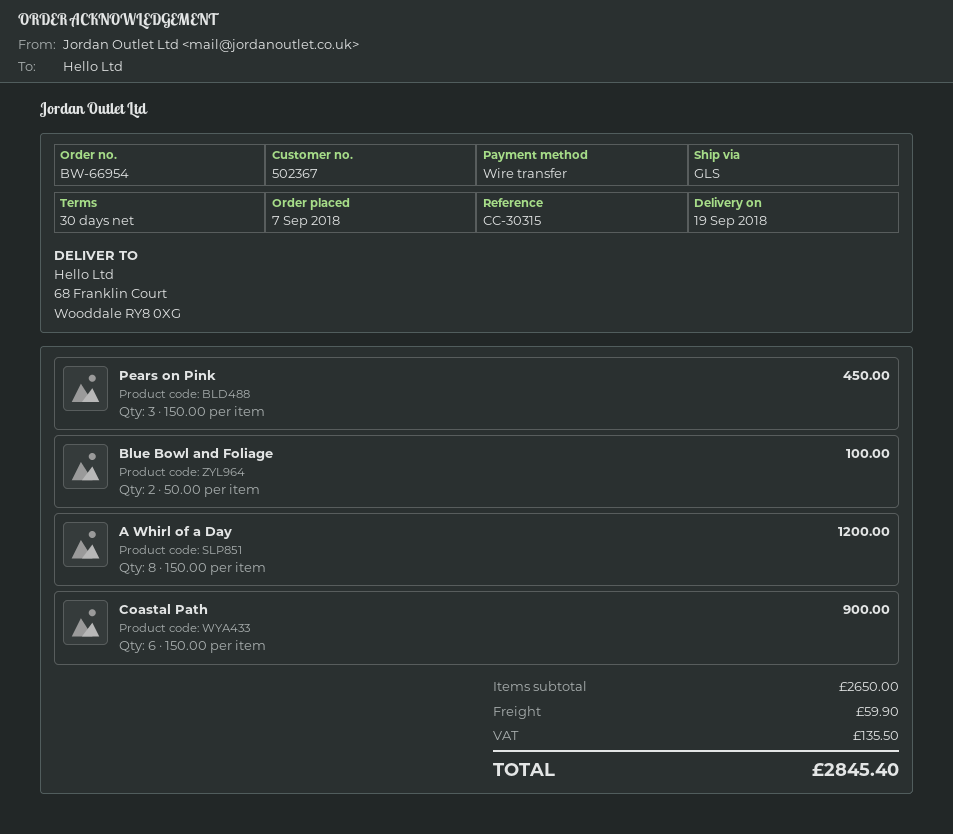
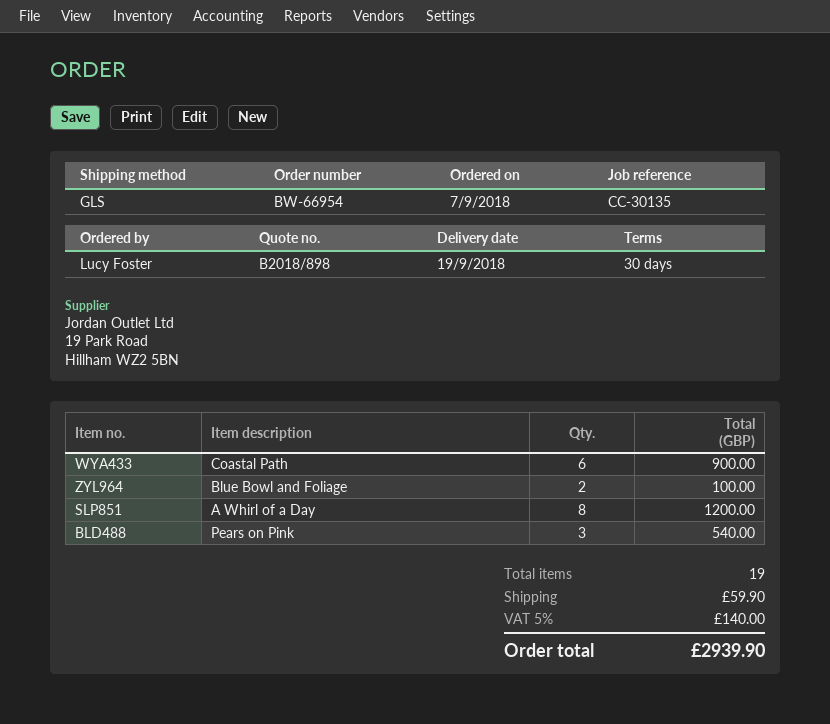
reference: CC-30315 -> CC-30135
Pears on Pink: 3 for 450.00 -> 3 for 540.00
tax: 135.50 -> 140.00
total: 2845.40 -> 2939.90

